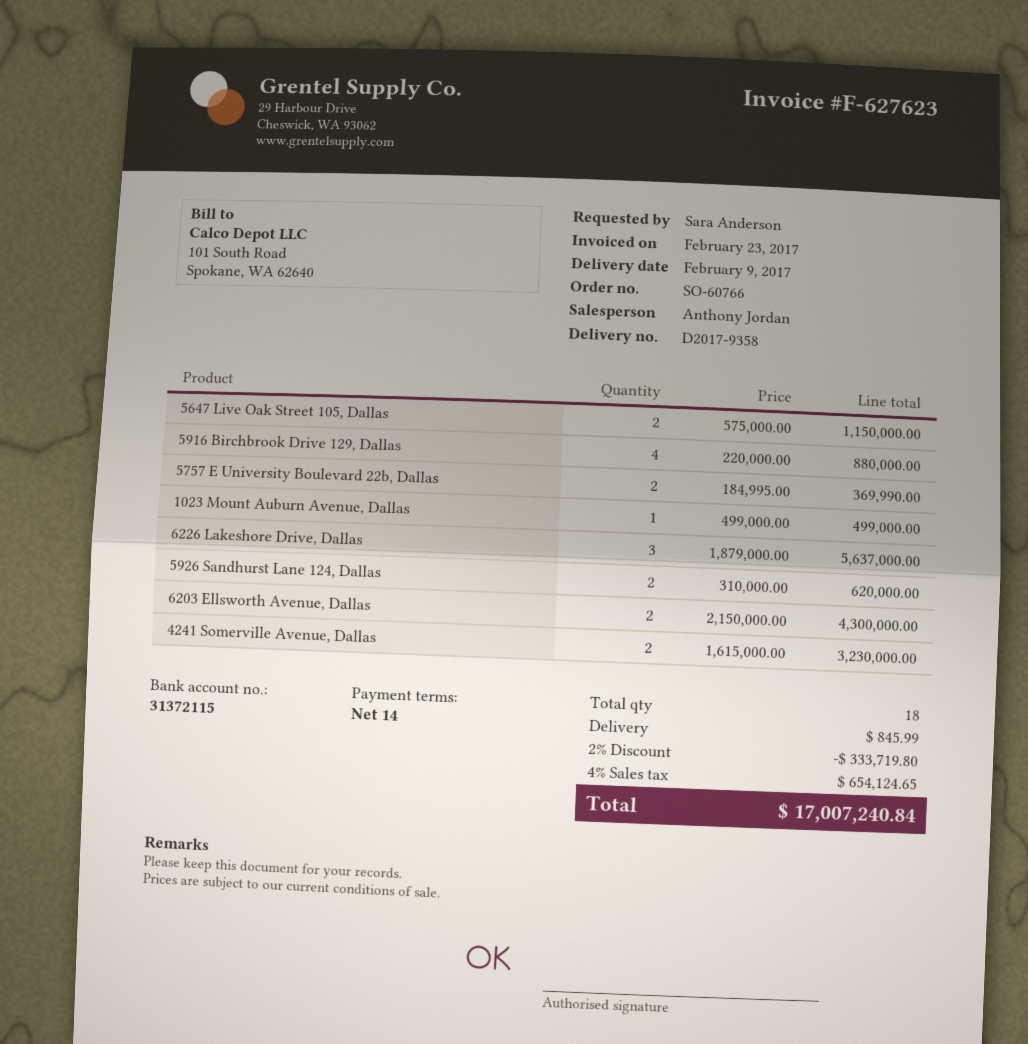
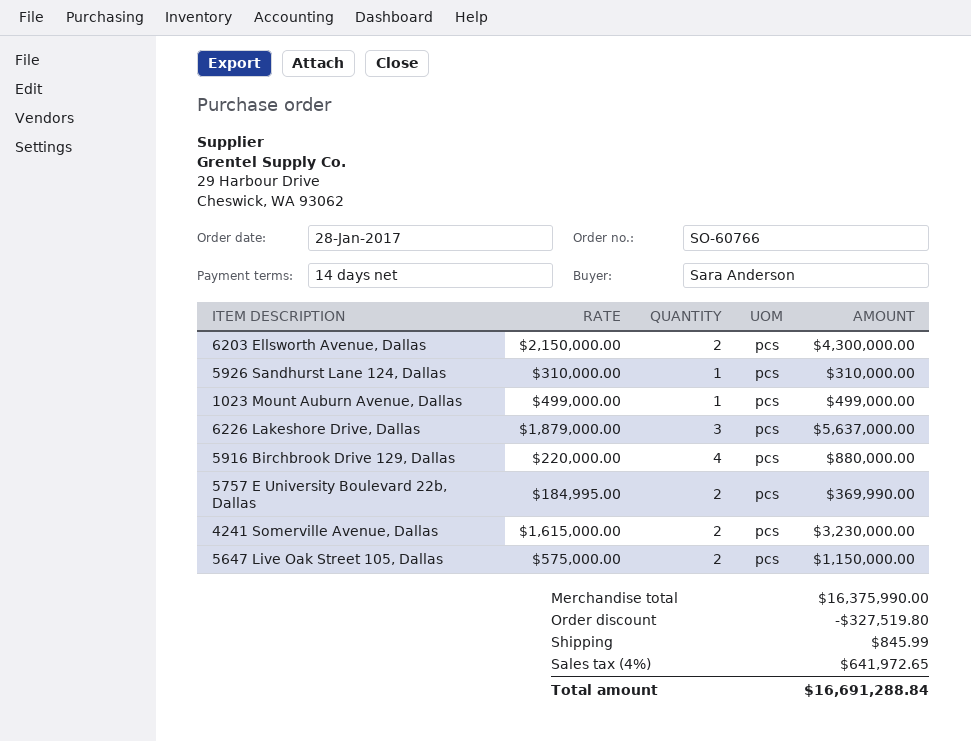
5926 Sandhurst Lane 124, Dallas: 2 x 310000.00 = 620000.00 -> 1 x 310000.00 = 310000.00
discount: 333719.80 -> 327519.80
tax: 4% = 654124.65 -> 4% = 641972.65
total: 17007240.84 -> 16691288.84

